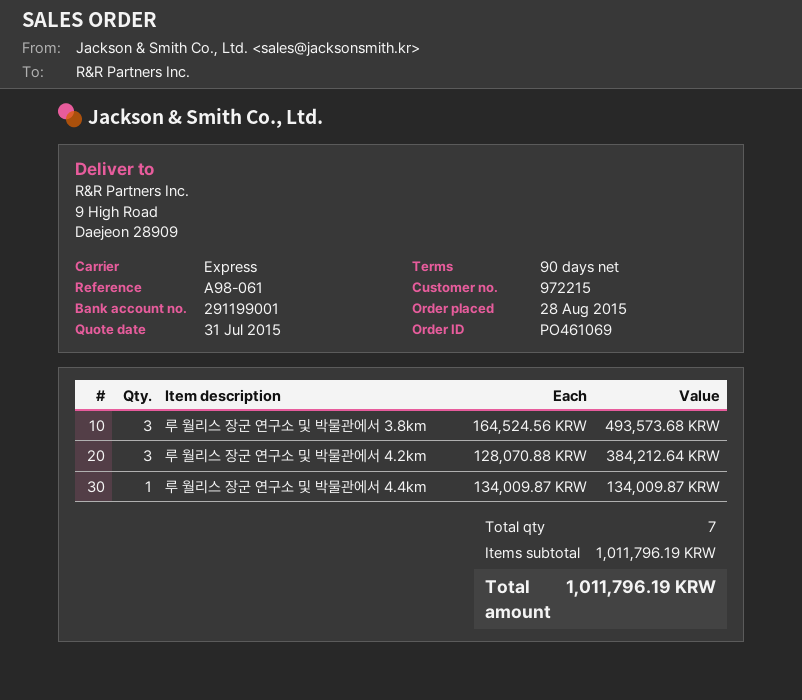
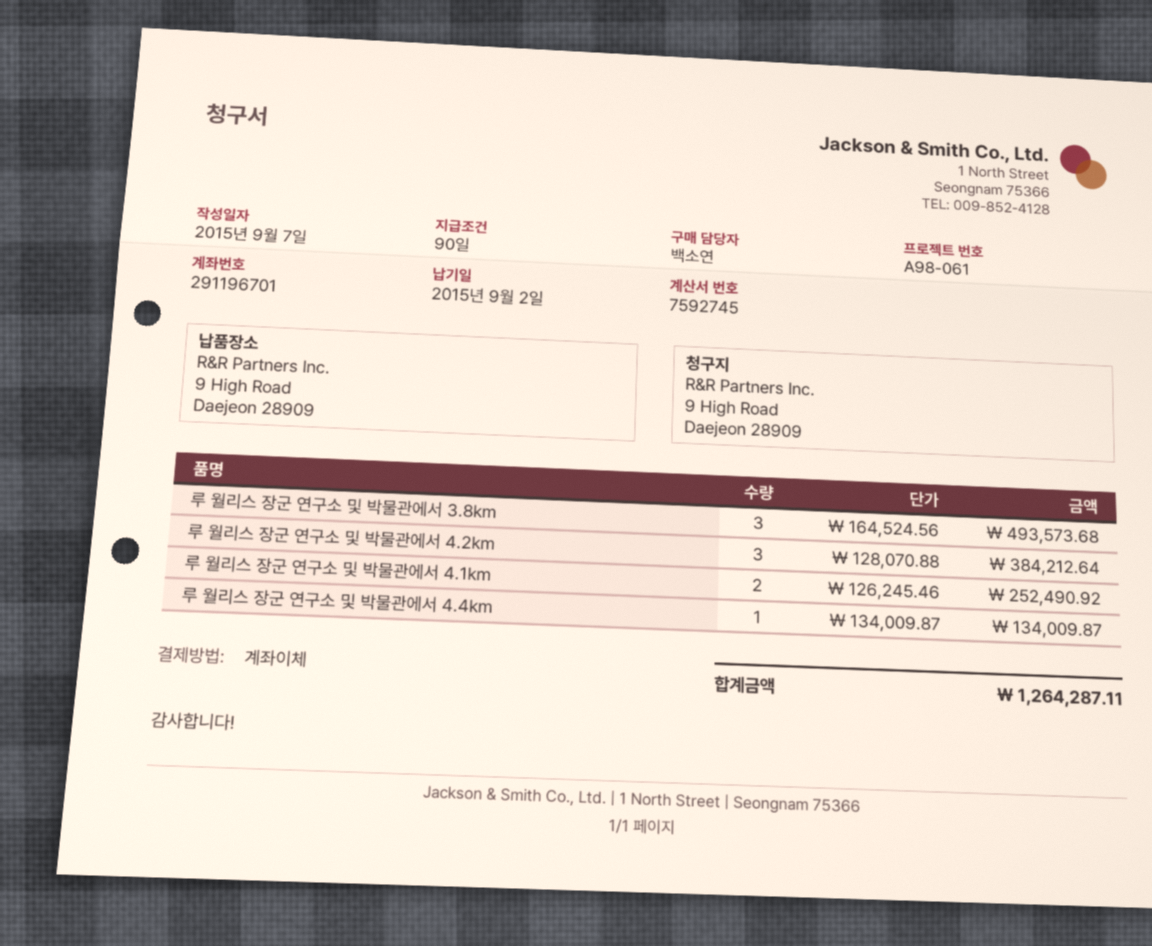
bank account: 291199001 -> 291196701
루 월리스 장군 연구소 및 박물관에서 4.1km: none -> 2 x 126245.46 = 252490.92
total: 1011796.19 -> 1264287.11

